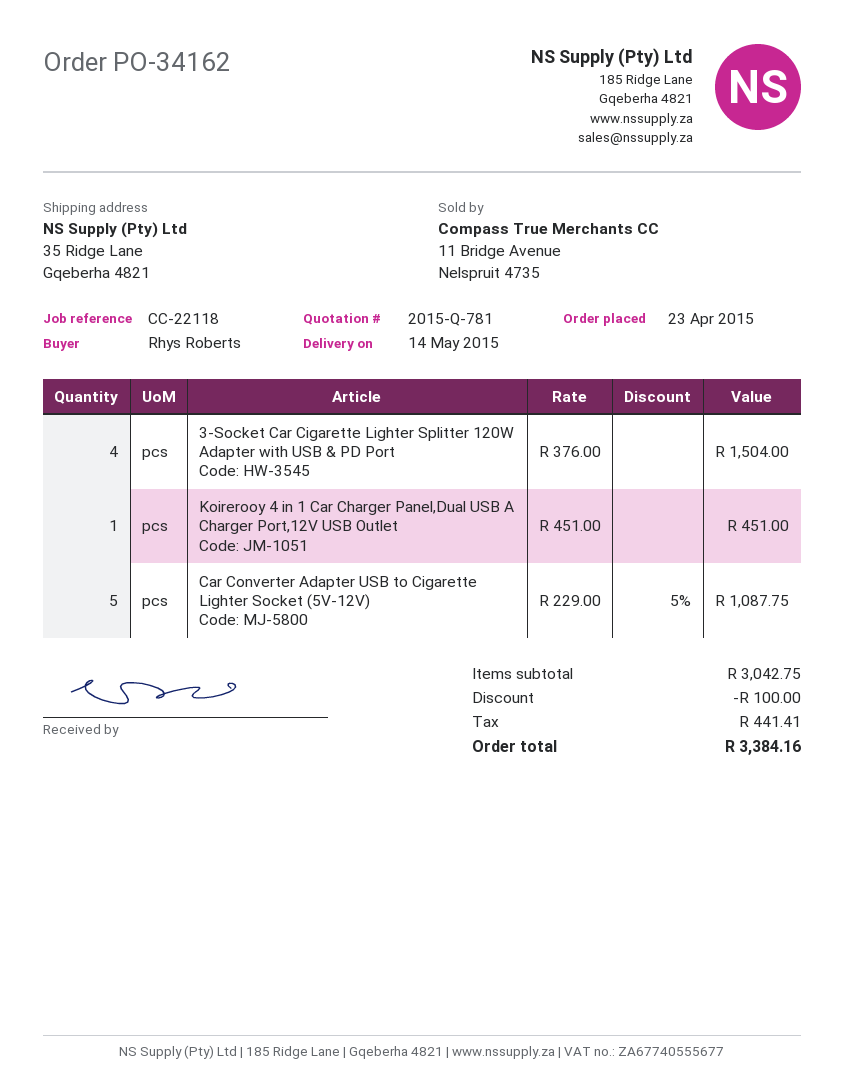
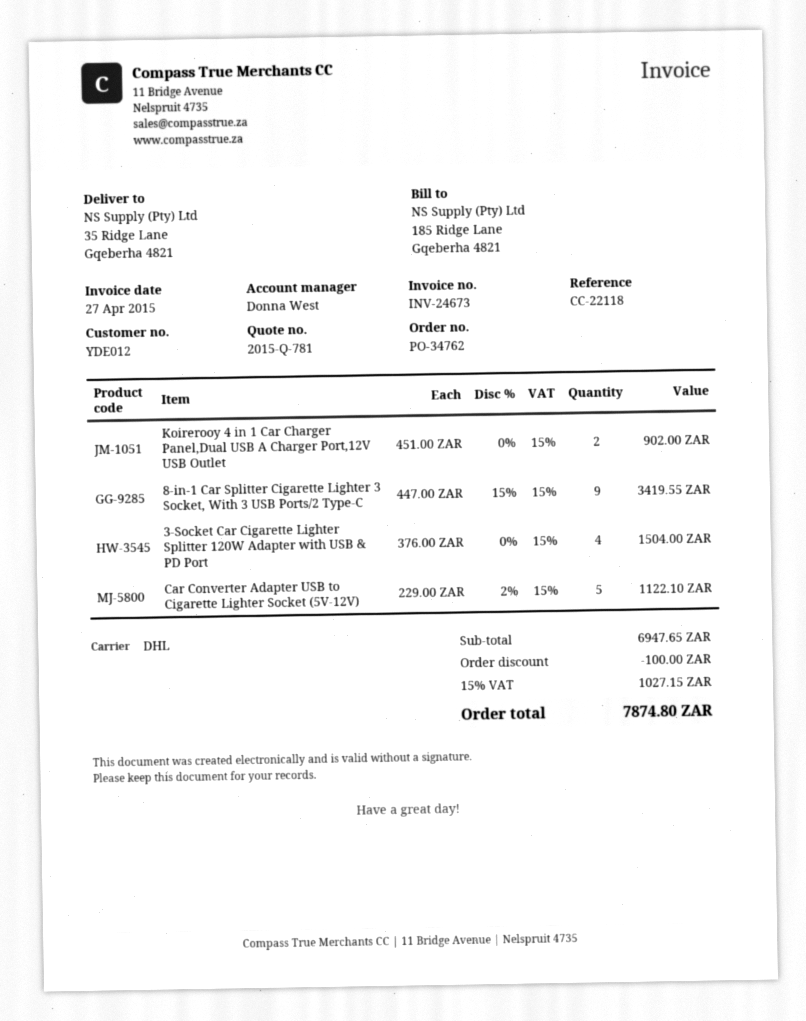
order number: PO-34162 -> PO-34762
Koirerooy 4 in 1 Car Charger Panel,Dual USB A Charger Port,12V USB Outlet: 1 x 451.00 = 451.00 -> 2 x 451.00 = 902.00
Car Converter Adapter USB to Cigarette Lighter Socket (5V-12V): 5 x 229.00 - 5% = 1087.75 -> 5 x 229.00 - 2% = 1122.10
8-in-1 Car Splitter Cigarette Lighter 3 Socket, With 3 USB Ports/2 Type-C: none -> 9 x 447.00 - 15% = 3419.55
subtotal: 3042.75 -> 6947.65
tax: 441.41 -> 1027.15
total: 3384.16 -> 7874.80

